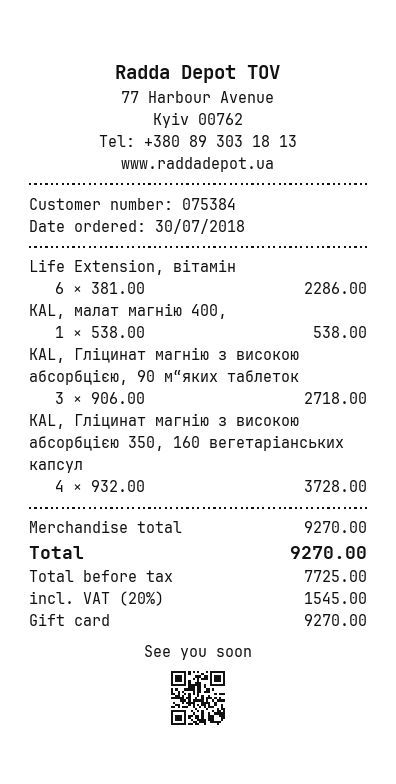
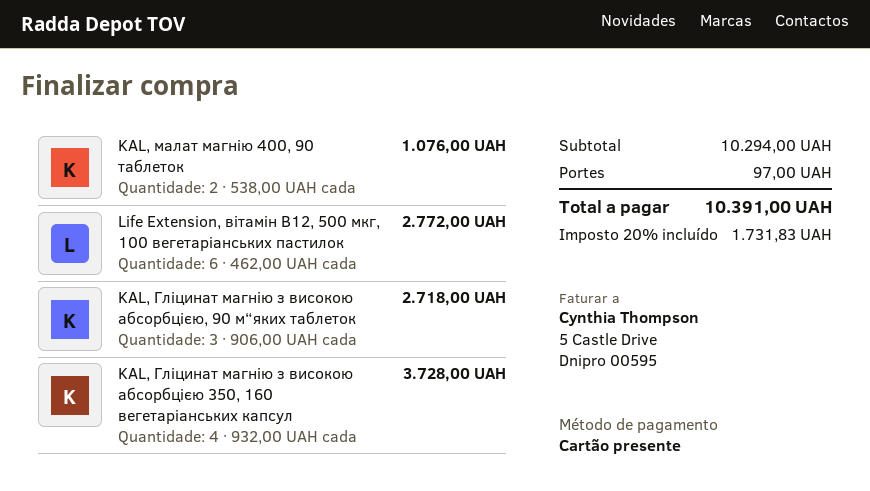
Life Extension, вітамін: 6 x 381.00 = 2286.00 -> 6 x 462.00 = 2772.00
KAL, малат магнію 400,: 1 x 538.00 = 538.00 -> 2 x 538.00 = 1076.00
subtotal: 9270.00 -> 10294.00
shipping: none -> 97.00
tax: 20% = 1545.00 -> 20% = 1731.83
total: 9270.00 -> 10391.00

